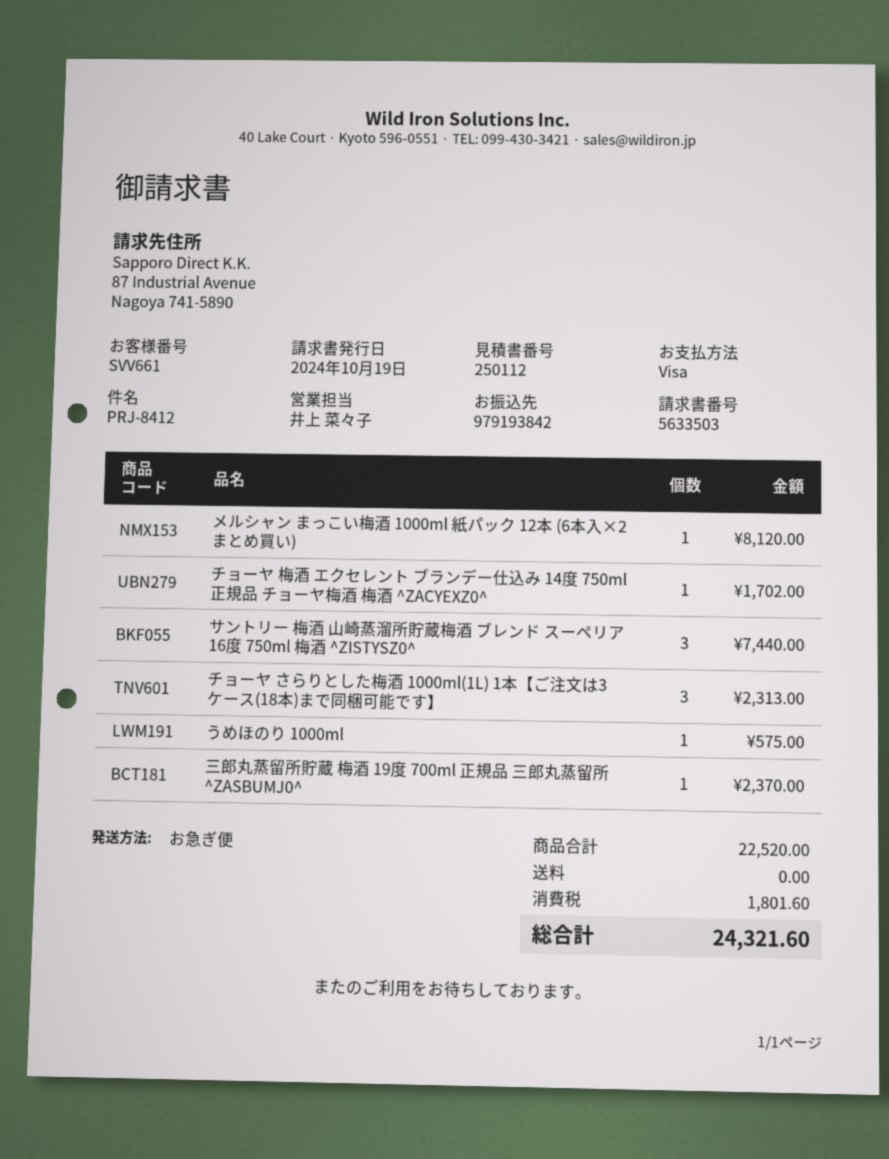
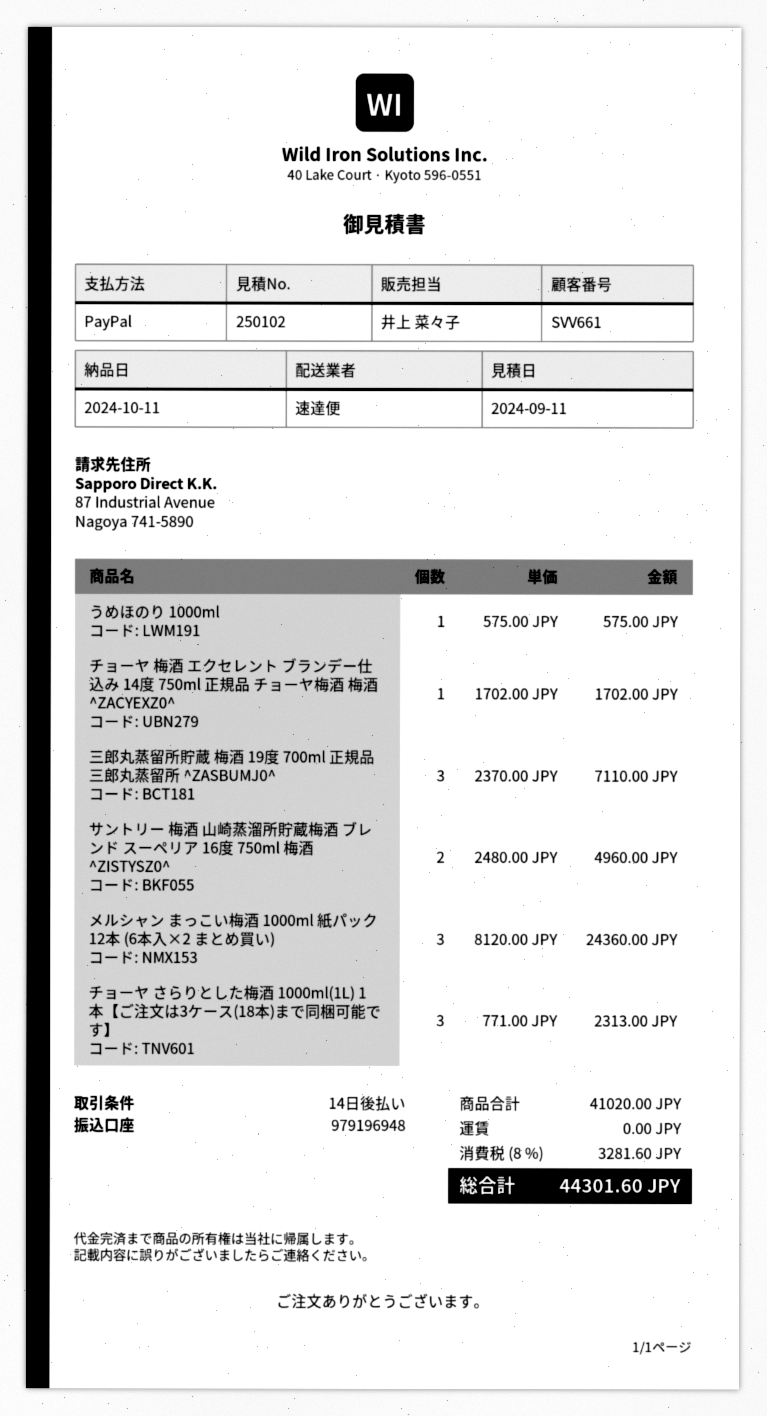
quote number: 250112 -> 250102
payment method: Visa -> PayPal
bank account: 979193842 -> 979196948
メルシャン まっこい梅酒 1000ml 紙パック 12本 (6本入×2 まとめ買い): 1 for 8120.00 -> 3 for 24360.00
サントリー 梅酒 山崎蒸溜所貯蔵梅酒 ブレンド スーペリア 16度 750ml 梅酒 ^ZISTYSZ0^: 3 for 7440.00 -> 2 for 4960.00
三郎丸蒸留所貯蔵 梅酒 19度 700ml 正規品 三郎丸蒸留所 ^ZASBUMJ0^: 1 for 2370.00 -> 3 for 7110.00
subtotal: 22520.00 -> 41020.00
tax: 1801.60 -> 3281.60
total: 24321.60 -> 44301.60

